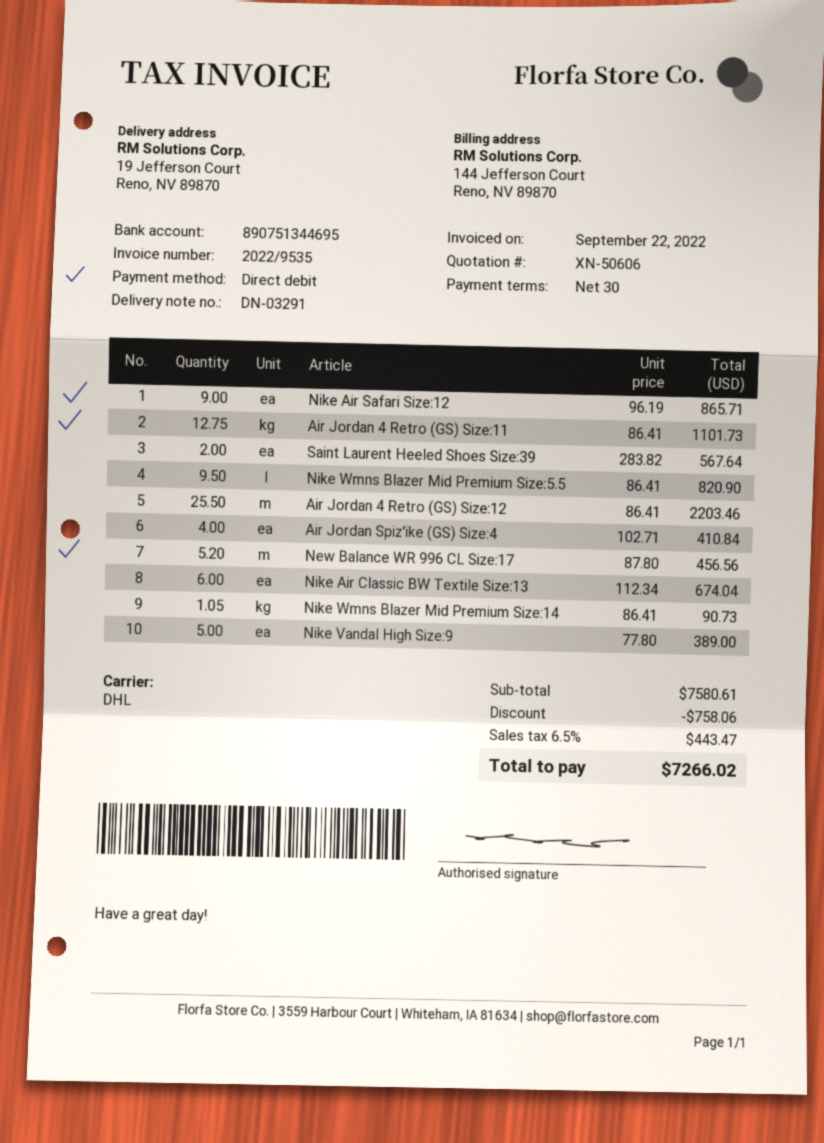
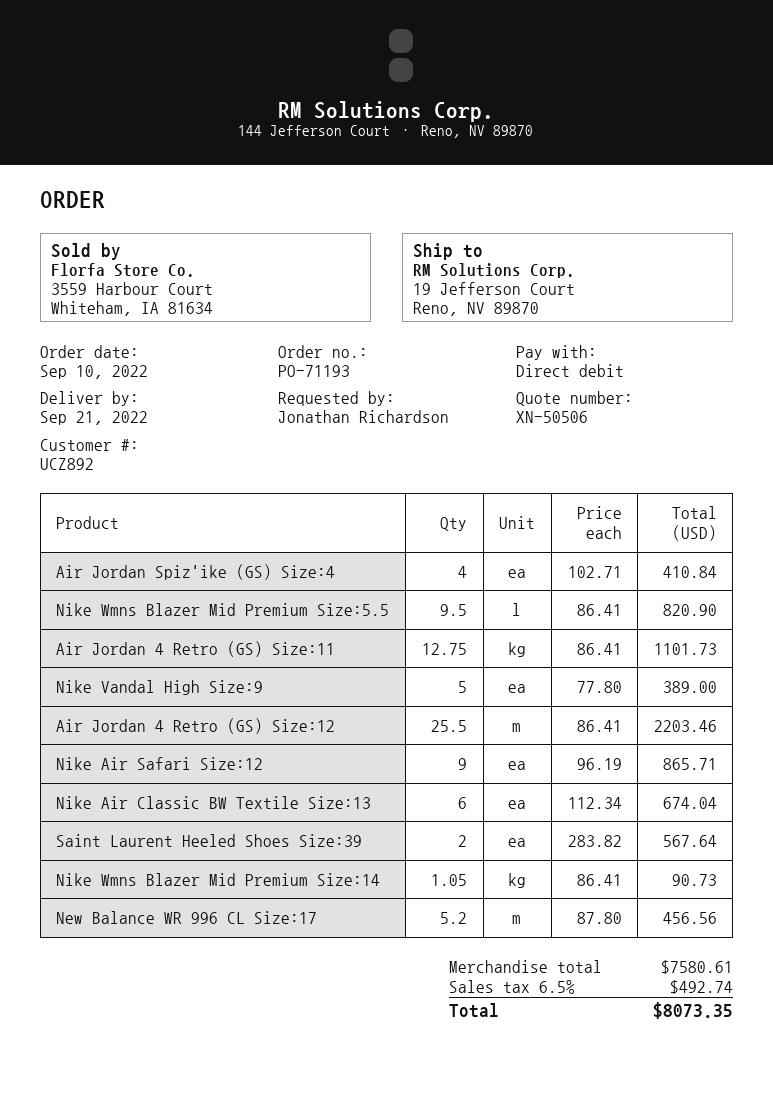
quote number: XN-50606 -> XN-50506
discount: 758.06 -> none
tax: 6.5% = 443.47 -> 6.5% = 492.74
total: 7266.02 -> 8073.35

